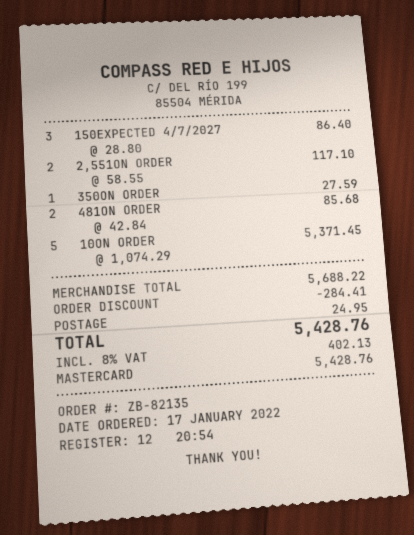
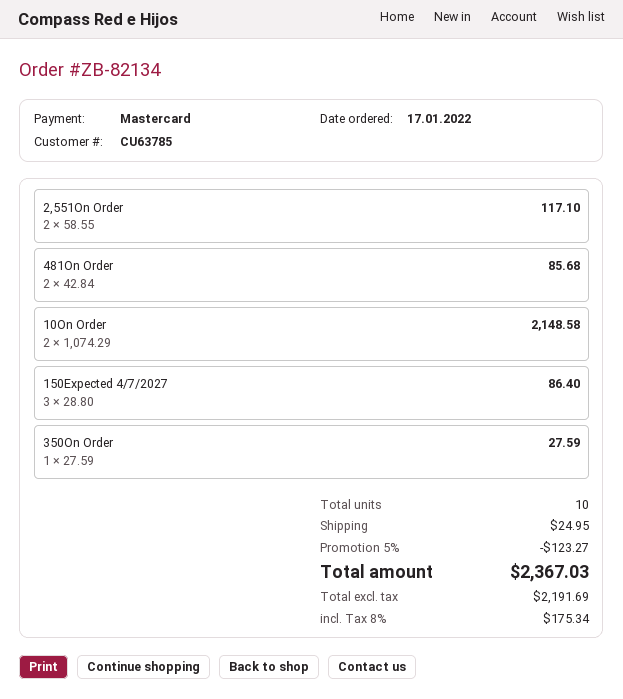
order number: ZB-82135 -> ZB-82134
10ON ORDER: 5 x 1074.29 = 5371.45 -> 2 x 1074.29 = 2148.58
discount: 284.41 -> 123.27
tax: 8% = 402.13 -> 8% = 175.34
total: 5428.76 -> 2367.03

